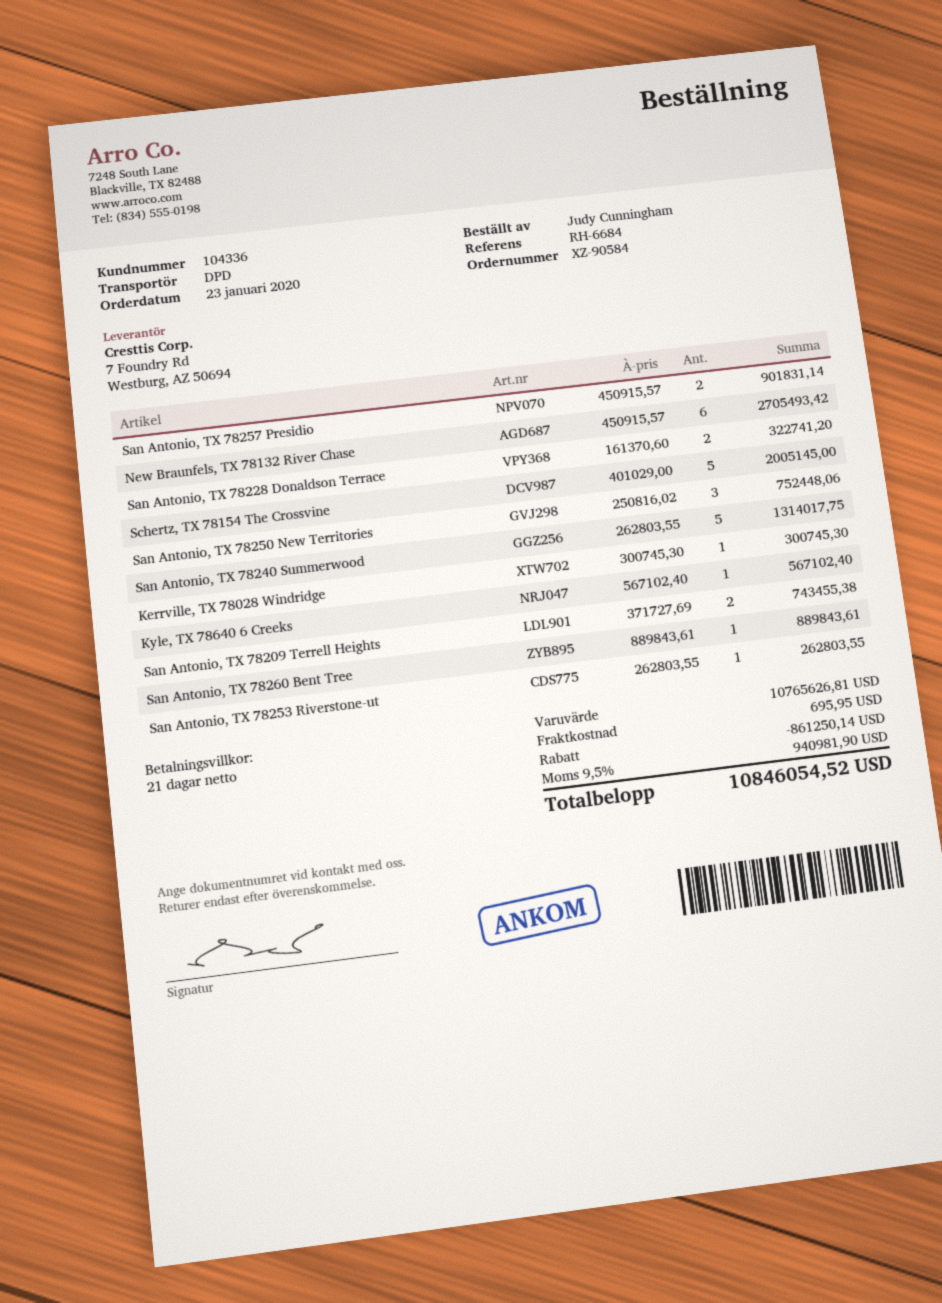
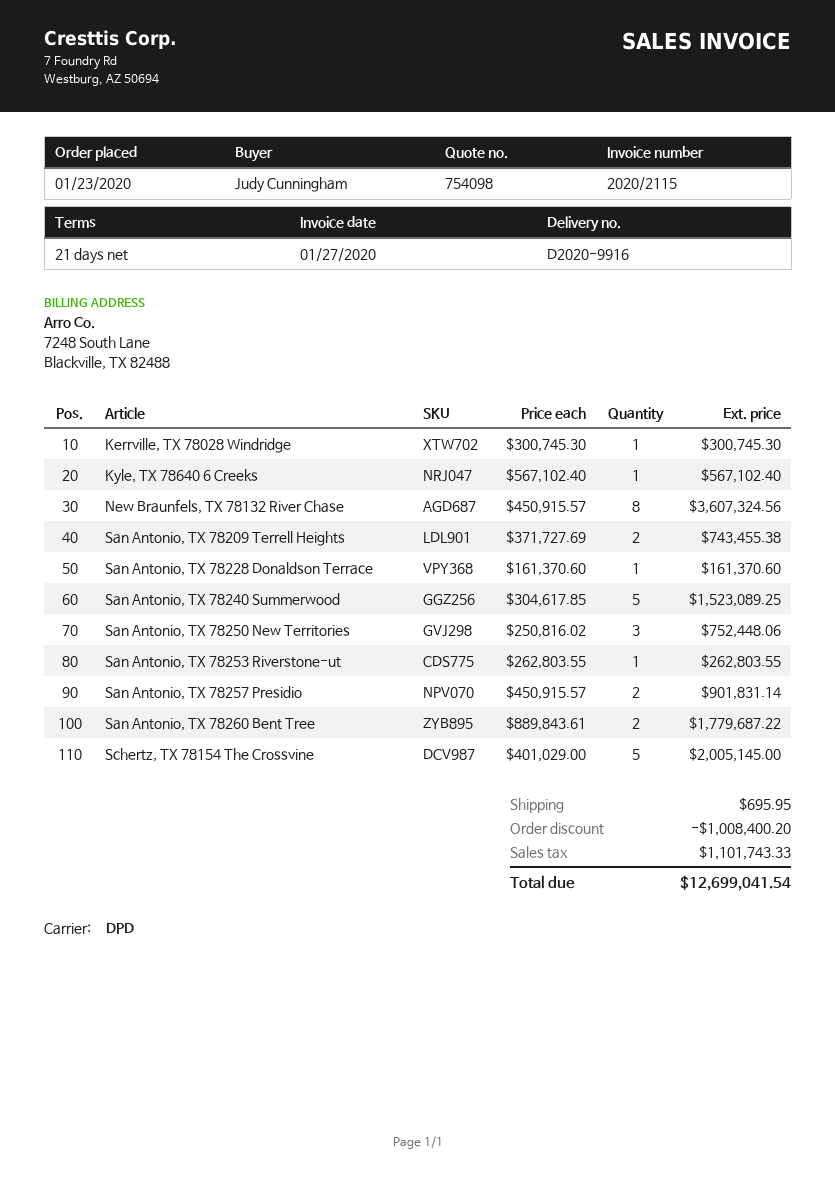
New Braunfels, TX 78132 River Chase: 6 x 450915.57 = 2705493.42 -> 8 x 450915.57 = 3607324.56
San Antonio, TX 78228 Donaldson Terrace: 2 x 161370.60 = 322741.20 -> 1 x 161370.60 = 161370.60
San Antonio, TX 78240 Summerwood: 5 x 262803.55 = 1314017.75 -> 5 x 304617.85 = 1523089.25
San Antonio, TX 78260 Bent Tree: 1 x 889843.61 = 889843.61 -> 2 x 889843.61 = 1779687.22
discount: 861250.14 -> 1008400.20
tax: 940981.90 -> 1101743.33
total: 10846054.52 -> 12699041.54

